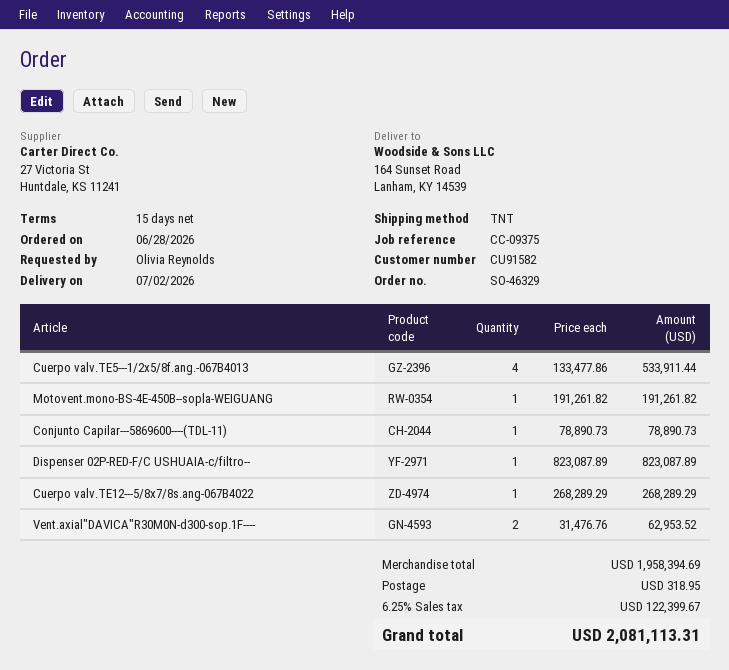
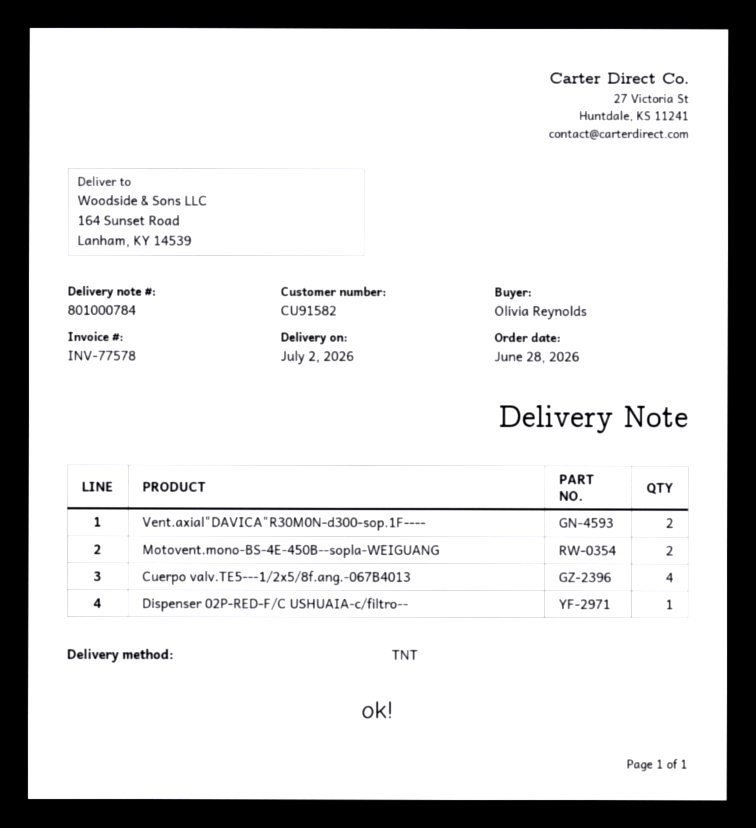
Motovent.mono-BS-4E-450B--sopla-WEIGUANG: 1 -> 2
Conjunto Capilar---5869600----(TDL-11): 1 -> none
Cuerpo valv.TE12---5/8x7/8s.ang-067B4022: 1 -> none

